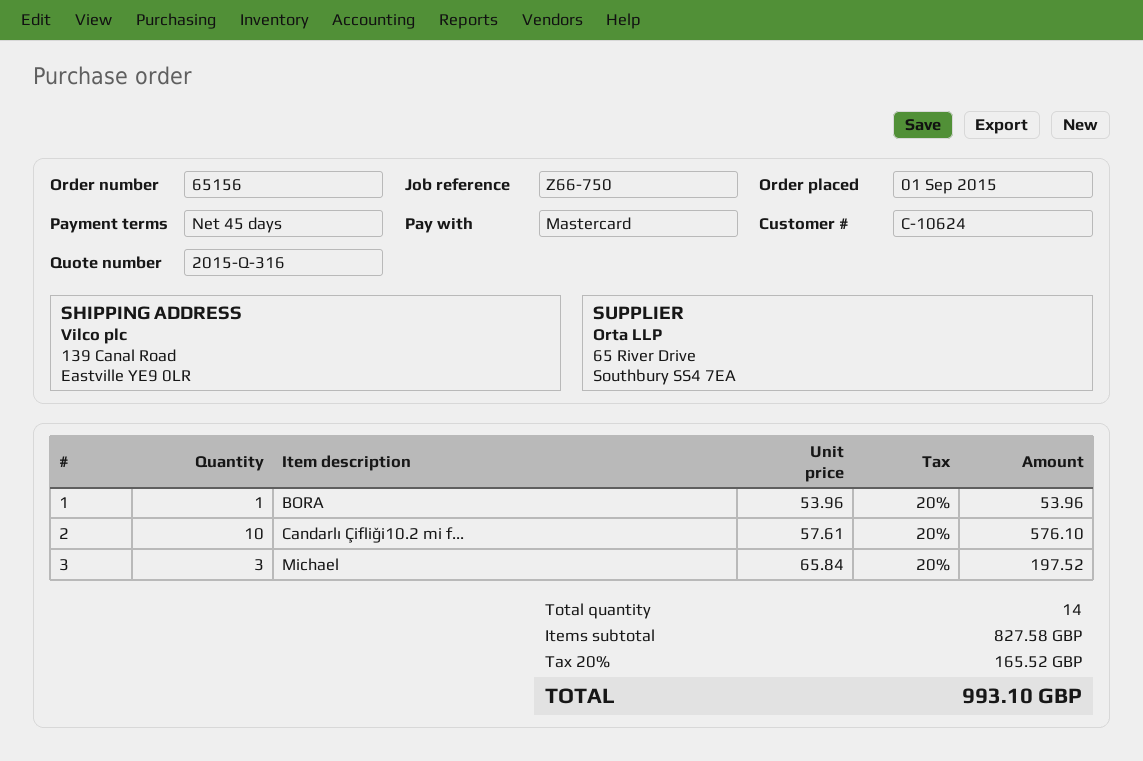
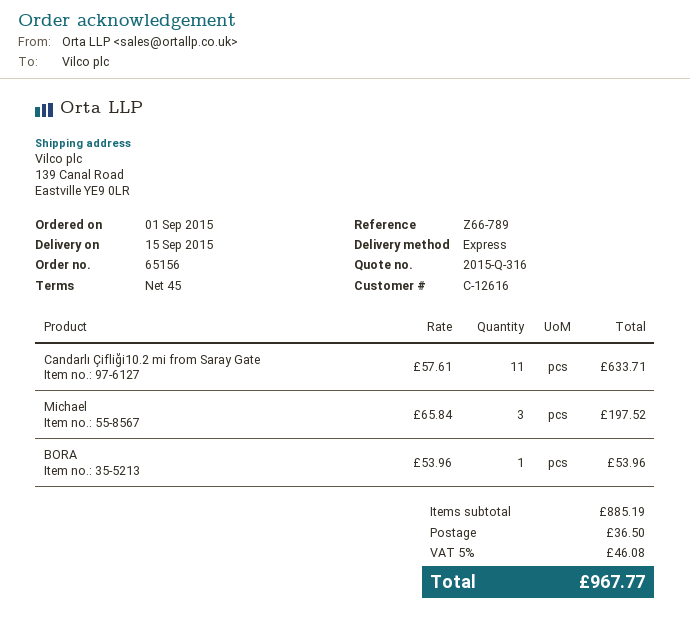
customer number: C-10624 -> C-12616
reference: Z66-750 -> Z66-789
Candarlı Çifliği10.2 mi f...: 10 x 57.61 = 576.10 -> 11 x 57.61 = 633.71
subtotal: 827.58 -> 885.19
shipping: none -> 36.50
tax: 20% = 165.52 -> 5% = 46.08
total: 993.10 -> 967.77

